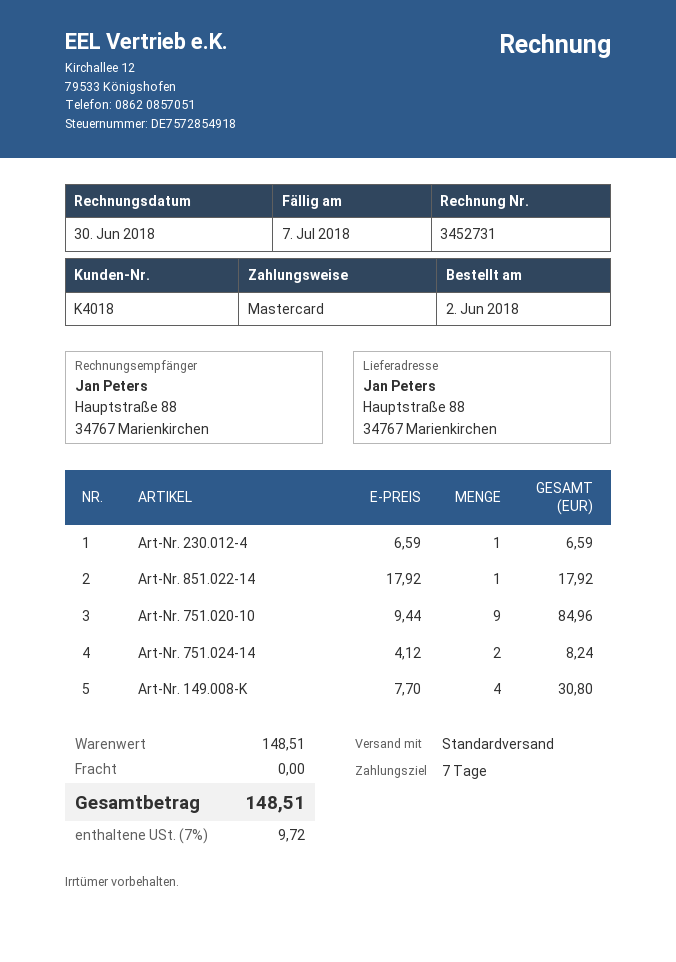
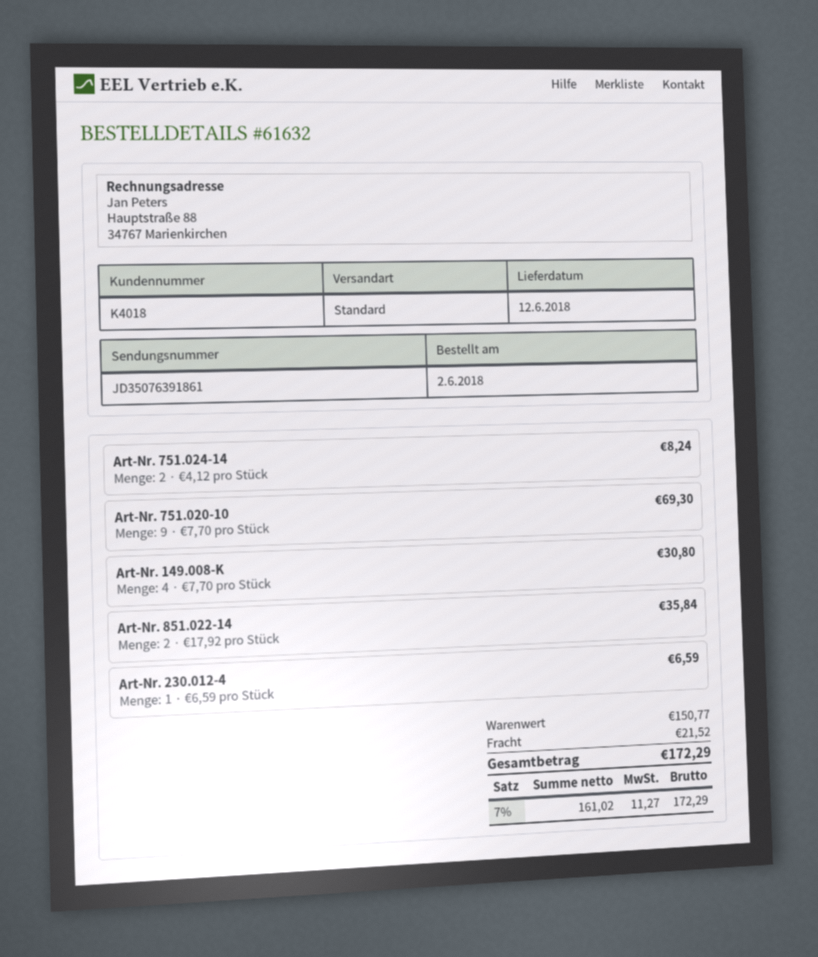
Art-Nr. 851.022-14: 1 x 17.92 = 17.92 -> 2 x 17.92 = 35.84
Art-Nr. 751.020-10: 9 x 9.44 = 84.96 -> 9 x 7.70 = 69.30
subtotal: 148.51 -> 150.77
shipping: 0.00 -> 21.52
tax: 7% = 9.72 -> 7% = 11.27
total: 148.51 -> 172.29

